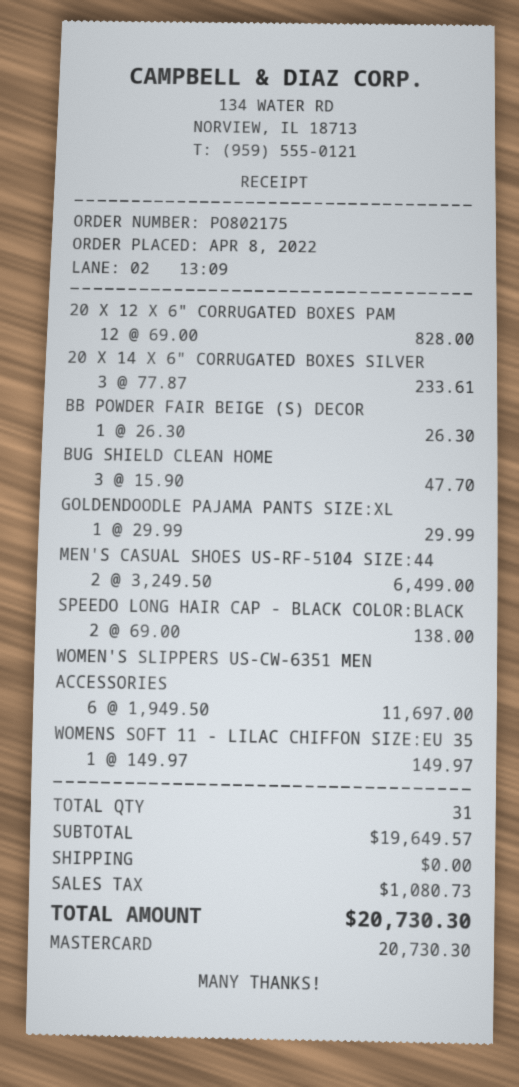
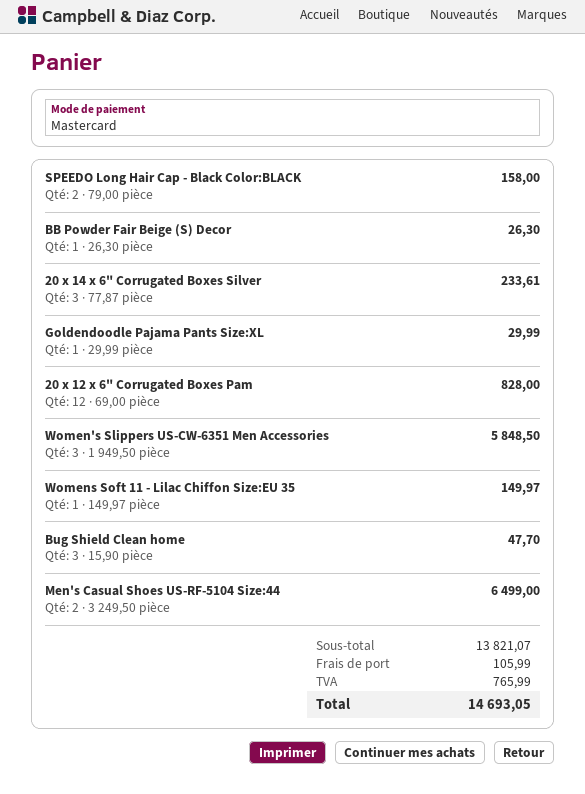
SPEEDO LONG HAIR CAP - BLACK COLOR:BLACK: 2 x 69.00 = 138.00 -> 2 x 79.00 = 158.00
WOMEN'S SLIPPERS US-CW-6351 MEN ACCESSORIES: 6 x 1949.50 = 11697.00 -> 3 x 1949.50 = 5848.50
subtotal: 19649.57 -> 13821.07
shipping: 0.00 -> 105.99
tax: 1080.73 -> 765.99
total: 20730.30 -> 14693.05

